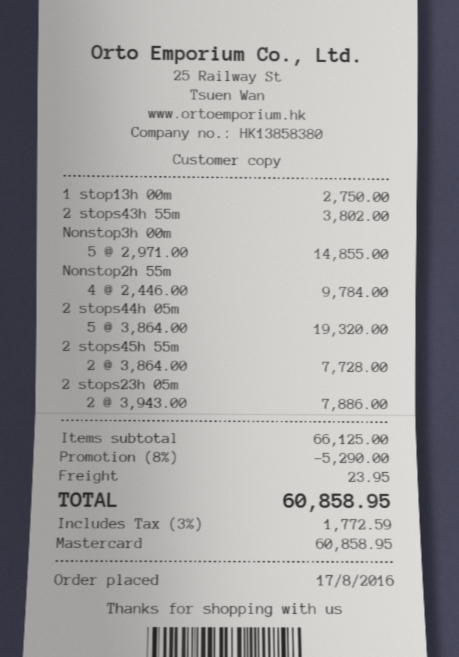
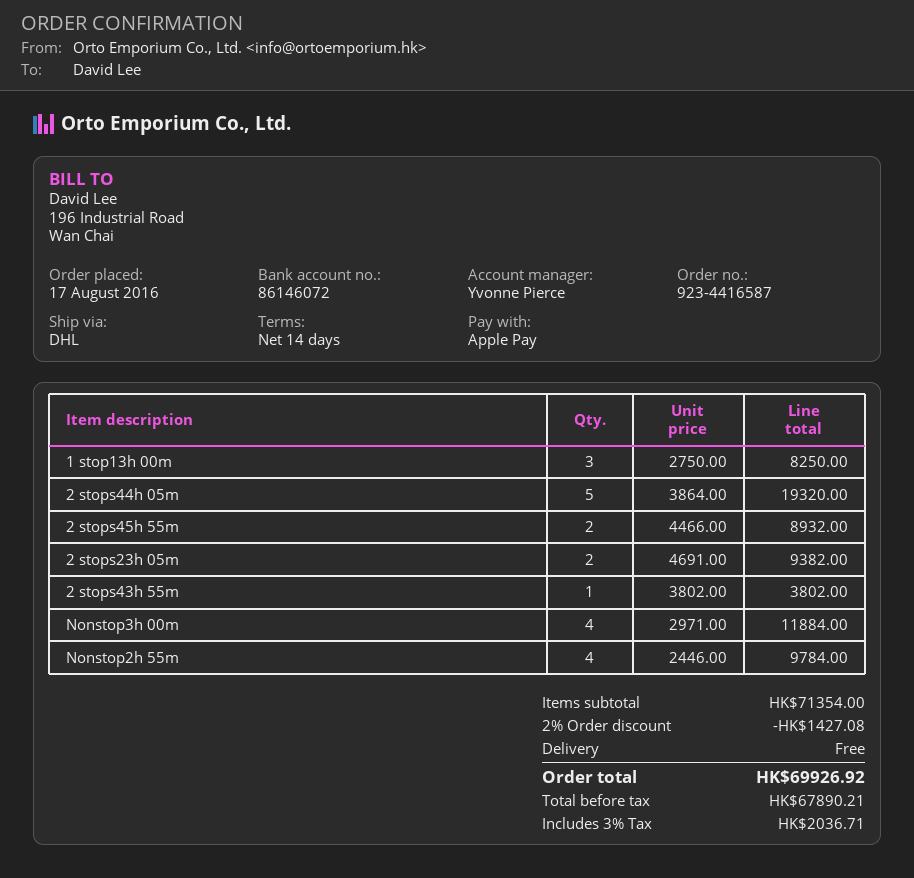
payment method: Mastercard -> Apple Pay
1 stop13h 00m: 1 x 2750.00 = 2750.00 -> 3 x 2750.00 = 8250.00
Nonstop3h 00m: 5 x 2971.00 = 14855.00 -> 4 x 2971.00 = 11884.00
2 stops45h 55m: 2 x 3864.00 = 7728.00 -> 2 x 4466.00 = 8932.00
2 stops23h 05m: 2 x 3943.00 = 7886.00 -> 2 x 4691.00 = 9382.00
subtotal: 66125.00 -> 71354.00
discount: 8% = 5290.00 -> 2% = 1427.08
shipping: 23.95 -> 0.00
tax: 3% = 1772.59 -> 3% = 2036.71
total: 60858.95 -> 69926.92

